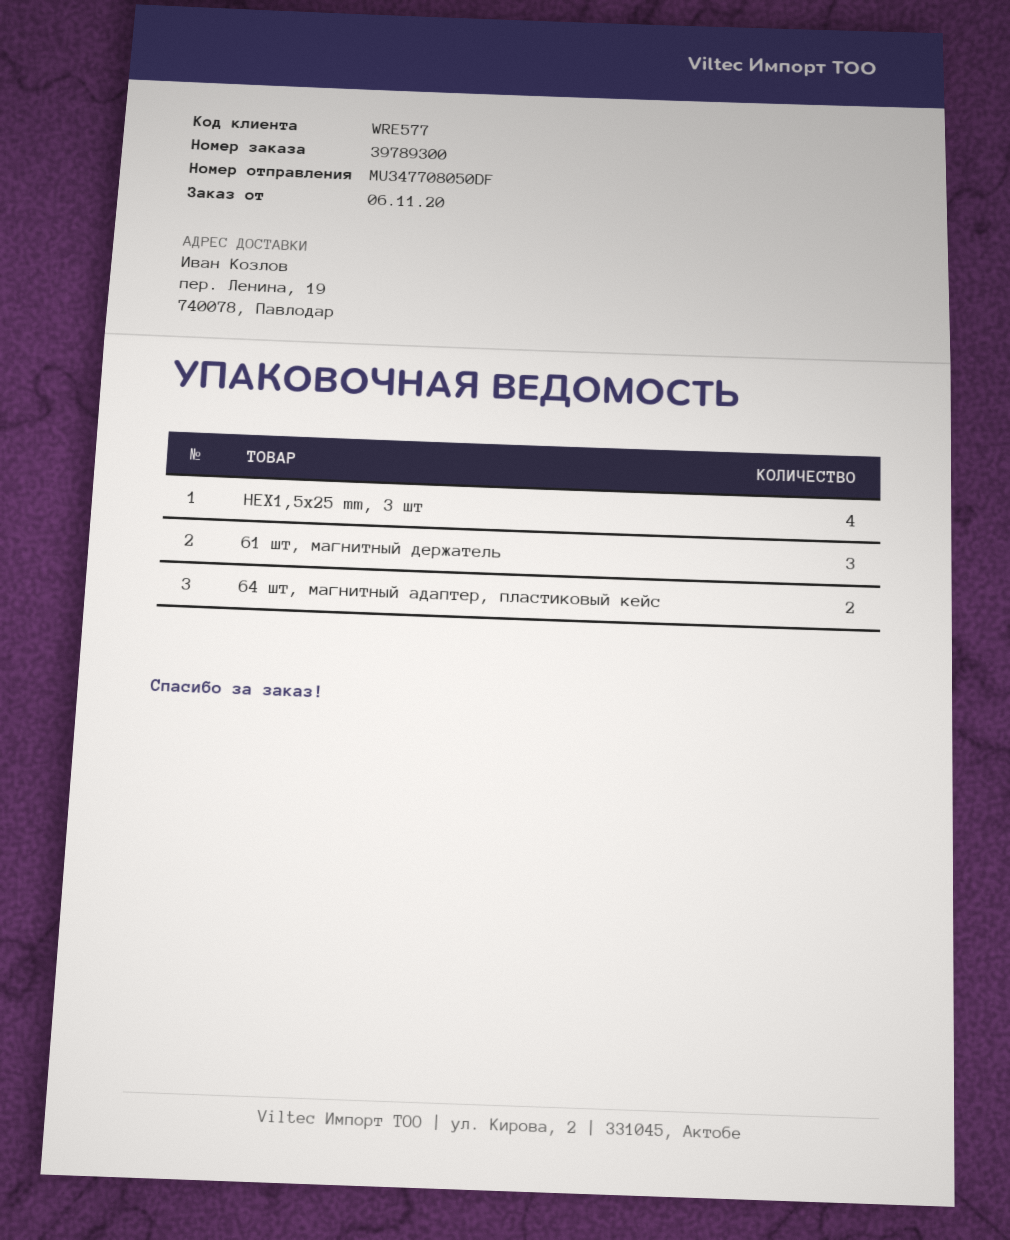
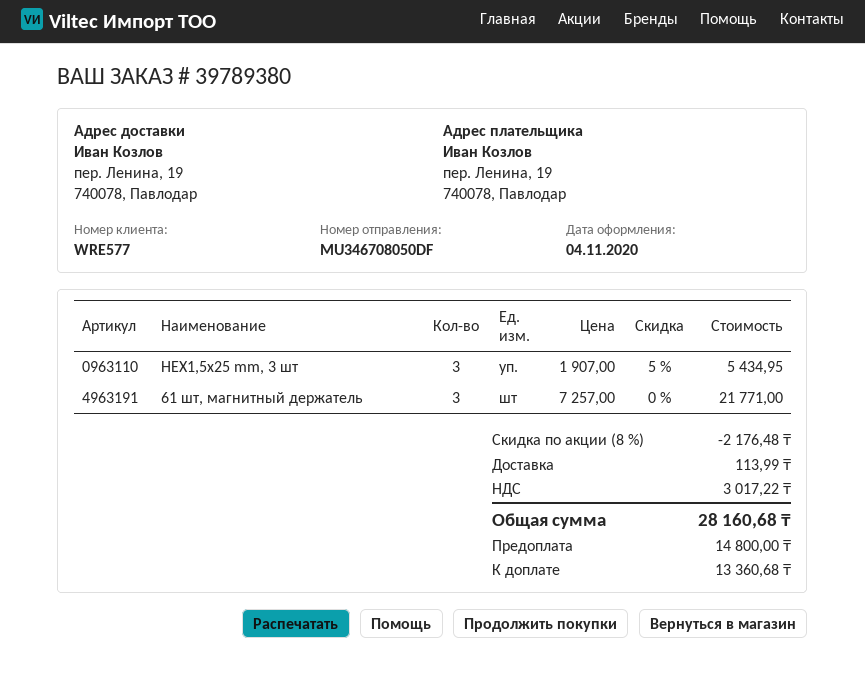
order number: 39789300 -> 39789380
order date: 2020-11-06 -> 2020-11-04
tracking number: MU347708050DF -> MU346708050DF
HEX1,5x25 mm, 3 шт: 4 -> 3
64 шт, магнитный адаптер, пластиковый кейс: 2 -> none

